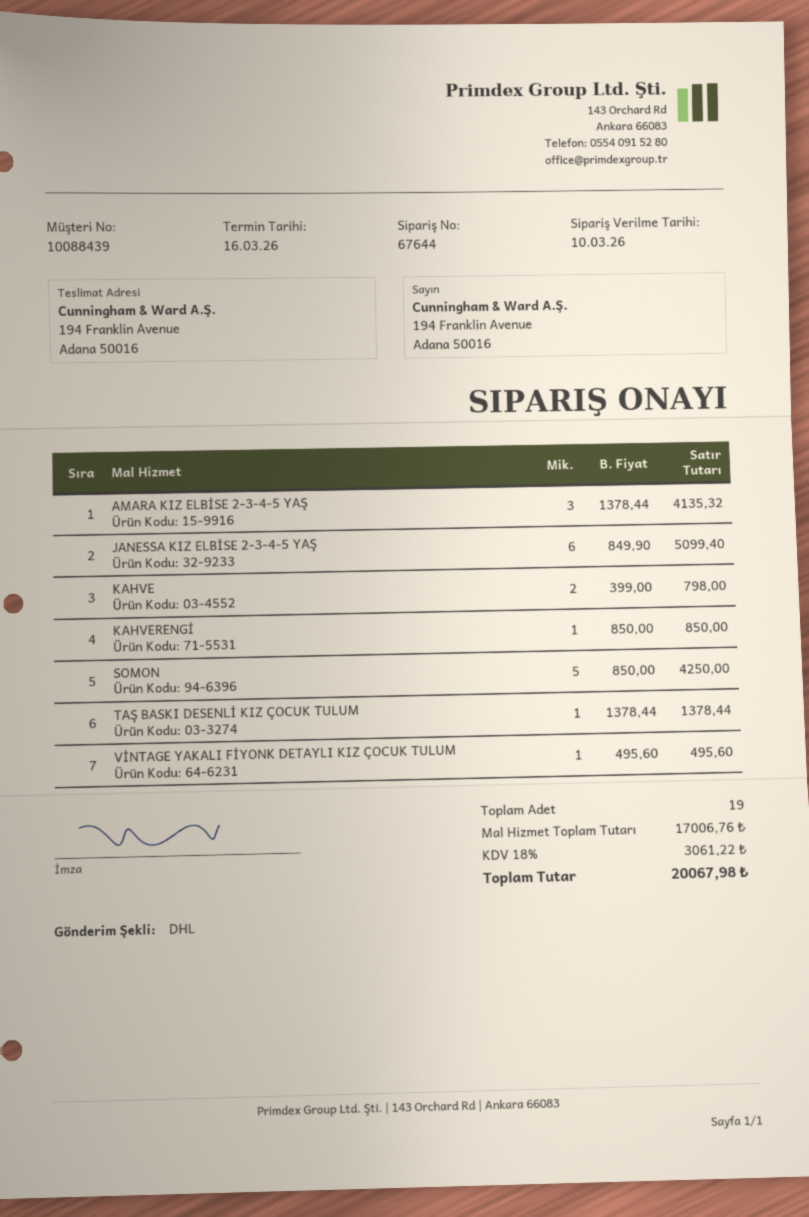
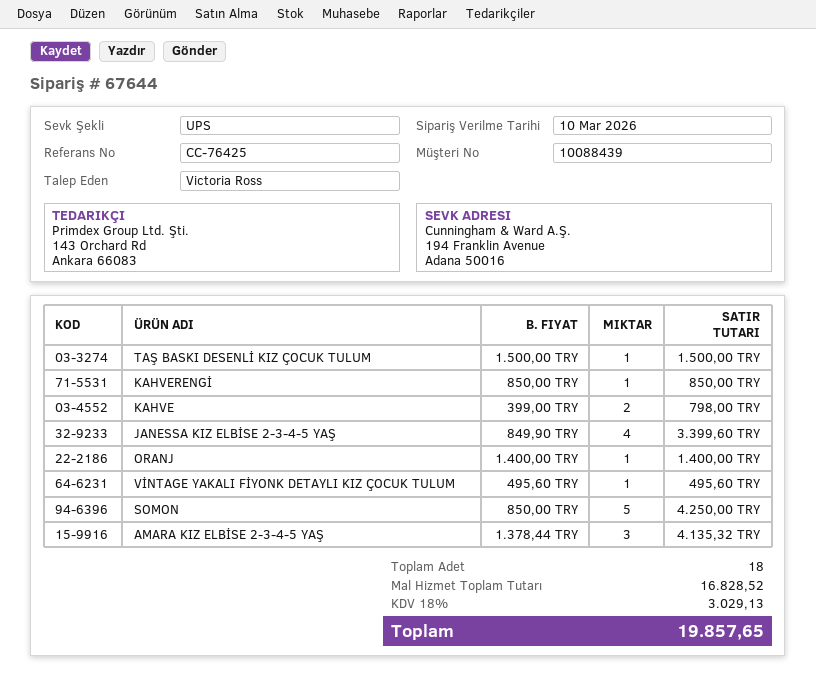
shipping method: DHL -> UPS
JANESSA KIZ ELBİSE 2-3-4-5 YAŞ: 6 x 849.90 = 5099.40 -> 4 x 849.90 = 3399.60
TAŞ BASKI DESENLİ KIZ ÇOCUK TULUM: 1 x 1378.44 = 1378.44 -> 1 x 1500.00 = 1500.00
ORANJ: none -> 1 x 1400.00 = 1400.00
total quantity: 19 -> 18
subtotal: 17006.76 -> 16828.52
tax: 18% = 3061.22 -> 18% = 3029.13
total: 20067.98 -> 19857.65

